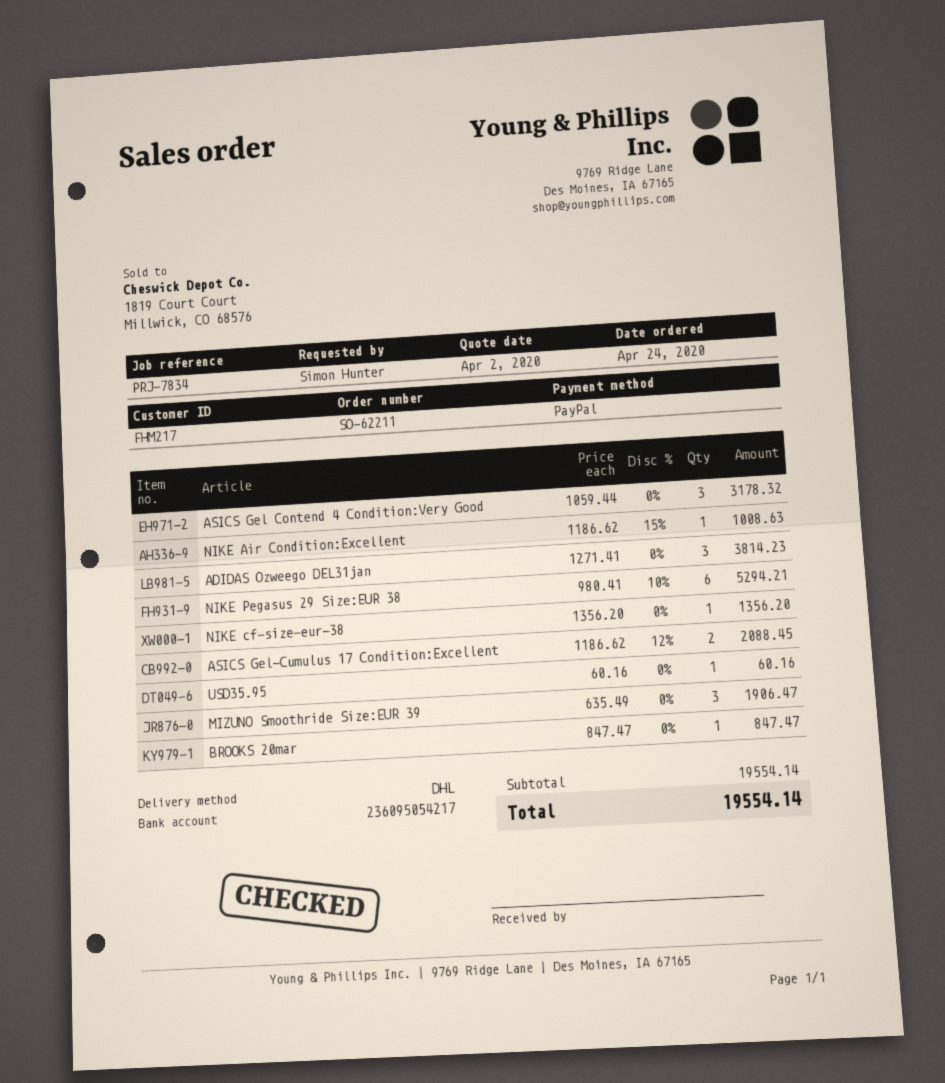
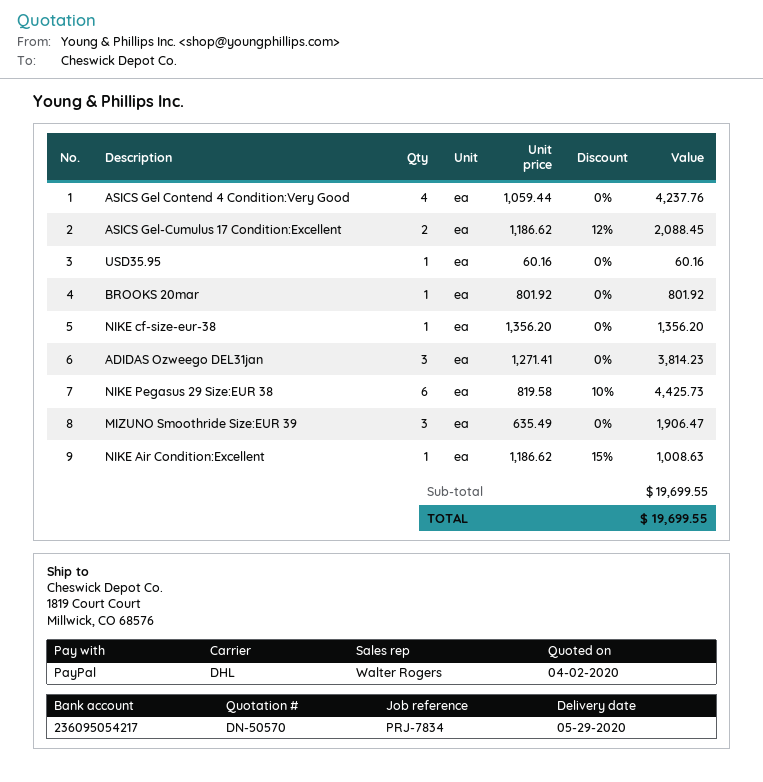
ASICS Gel Contend 4 Condition:Very Good: 3 x 1059.44 = 3178.32 -> 4 x 1059.44 = 4237.76
NIKE Pegasus 29 Size:EUR 38: 6 x 980.41 - 10% = 5294.21 -> 6 x 819.58 - 10% = 4425.73
BROOKS 20mar: 1 x 847.47 = 847.47 -> 1 x 801.92 = 801.92
subtotal: 19554.14 -> 19699.55
total: 19554.14 -> 19699.55

